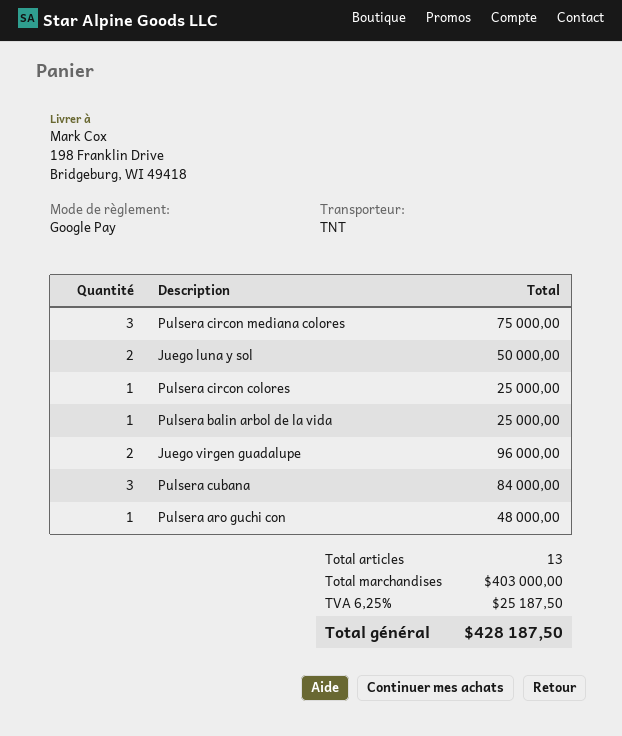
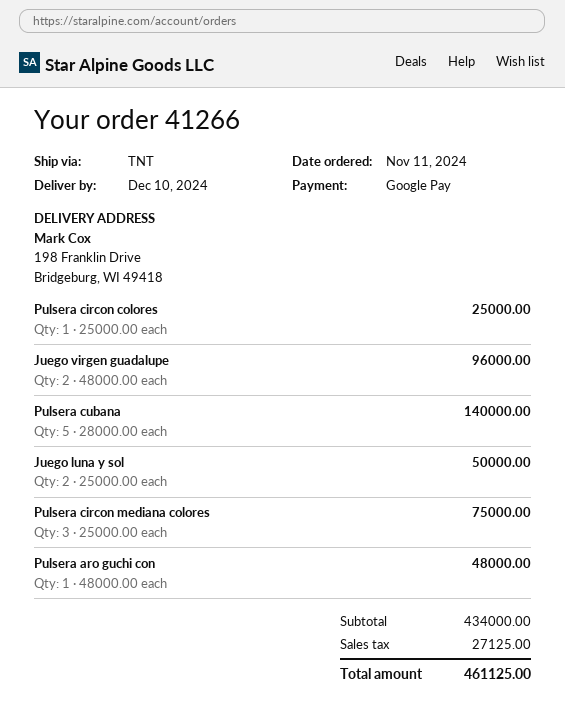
Pulsera balin arbol de la vida: 1 for 25000.00 -> none
Pulsera cubana: 3 for 84000.00 -> 5 for 140000.00
subtotal: 403000.00 -> 434000.00
tax: 25187.50 -> 27125.00
total: 428187.50 -> 461125.00

